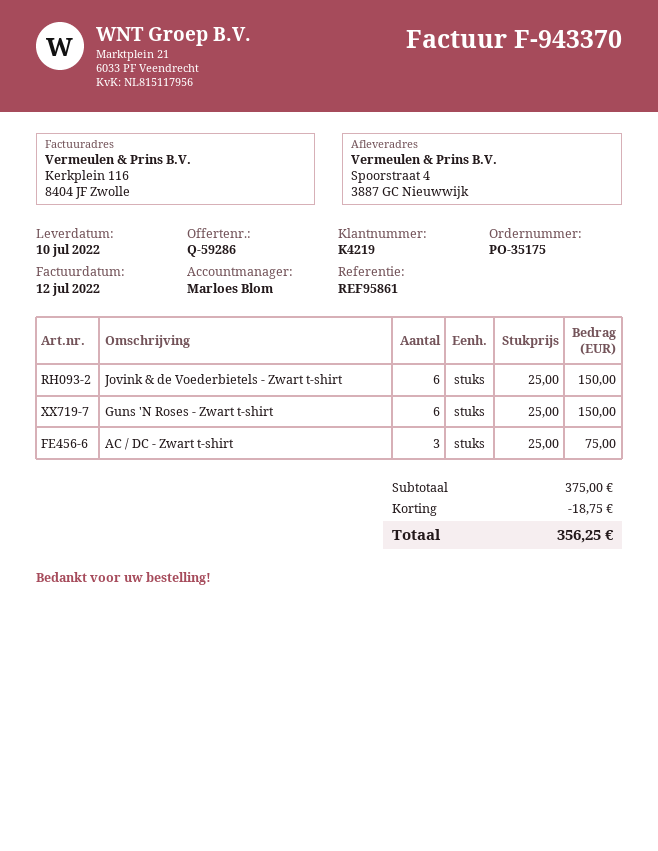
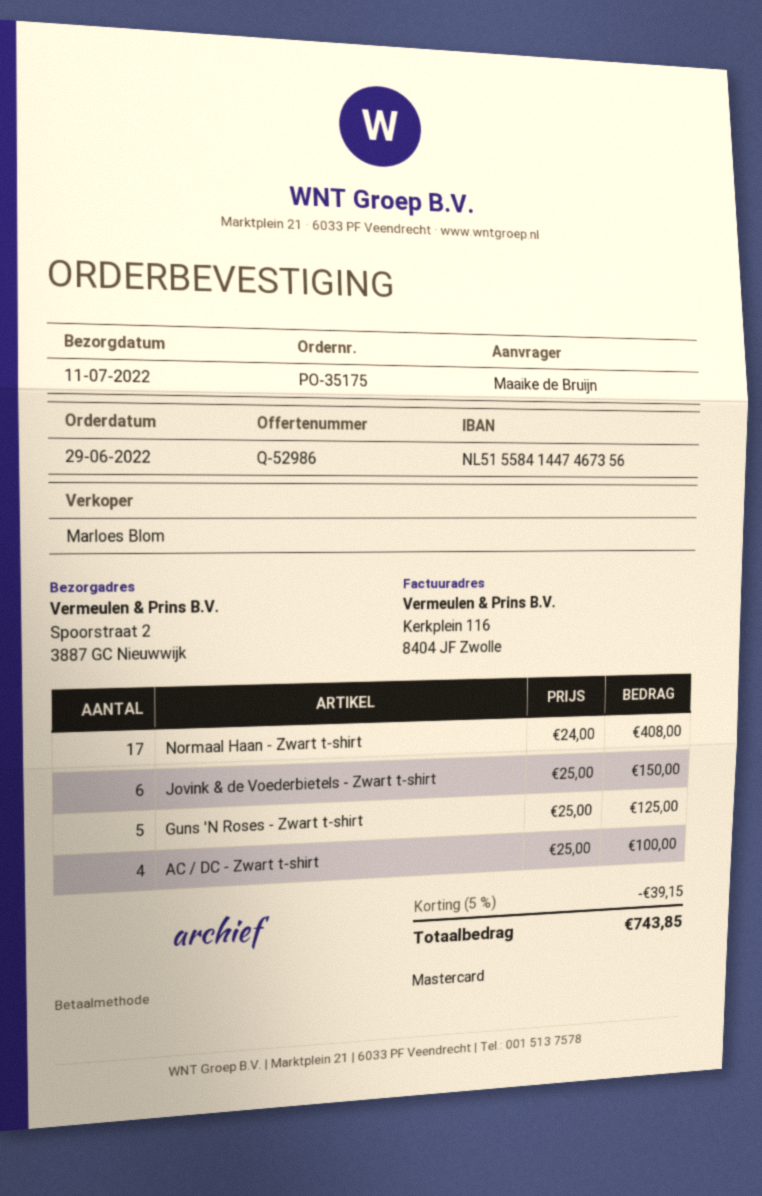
quote number: Q-59286 -> Q-52986
delivery date: 2022-07-10 -> 2022-07-11
ship to: Spoorstraat 4, 3887 GC Nieuwwijk -> Spoorstraat 2, 3887 GC Nieuwwijk
Guns 'N Roses - Zwart t-shirt: 6 x 25.00 = 150.00 -> 5 x 25.00 = 125.00
AC / DC - Zwart t-shirt: 3 x 25.00 = 75.00 -> 4 x 25.00 = 100.00
Normaal Haan - Zwart t-shirt: none -> 17 x 24.00 = 408.00
discount: 18.75 -> 39.15
total: 356.25 -> 743.85

